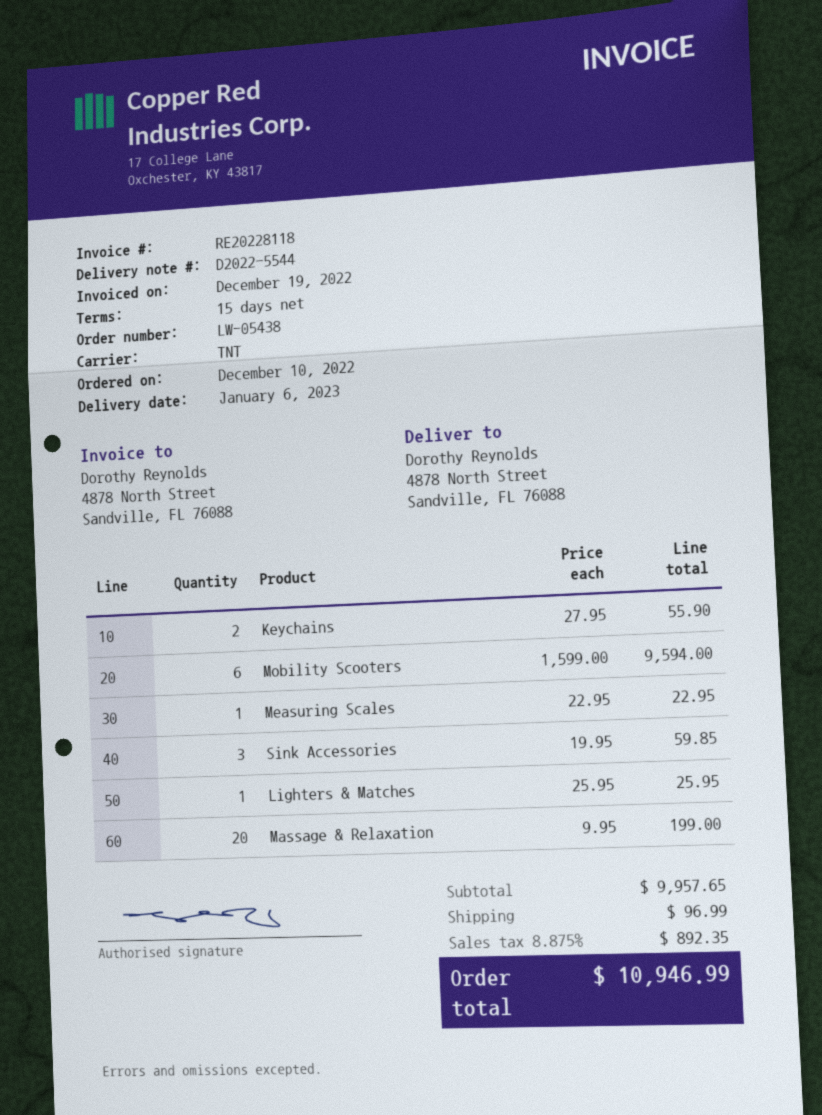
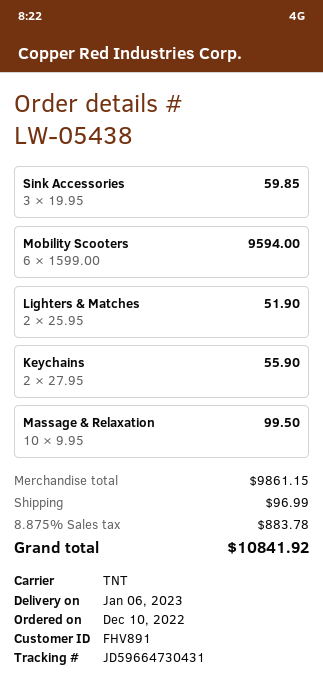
Measuring Scales: 1 x 22.95 = 22.95 -> none
Lighters & Matches: 1 x 25.95 = 25.95 -> 2 x 25.95 = 51.90
Massage & Relaxation: 20 x 9.95 = 199.00 -> 10 x 9.95 = 99.50
subtotal: 9957.65 -> 9861.15
tax: 8.875% = 892.35 -> 8.875% = 883.78
total: 10946.99 -> 10841.92

